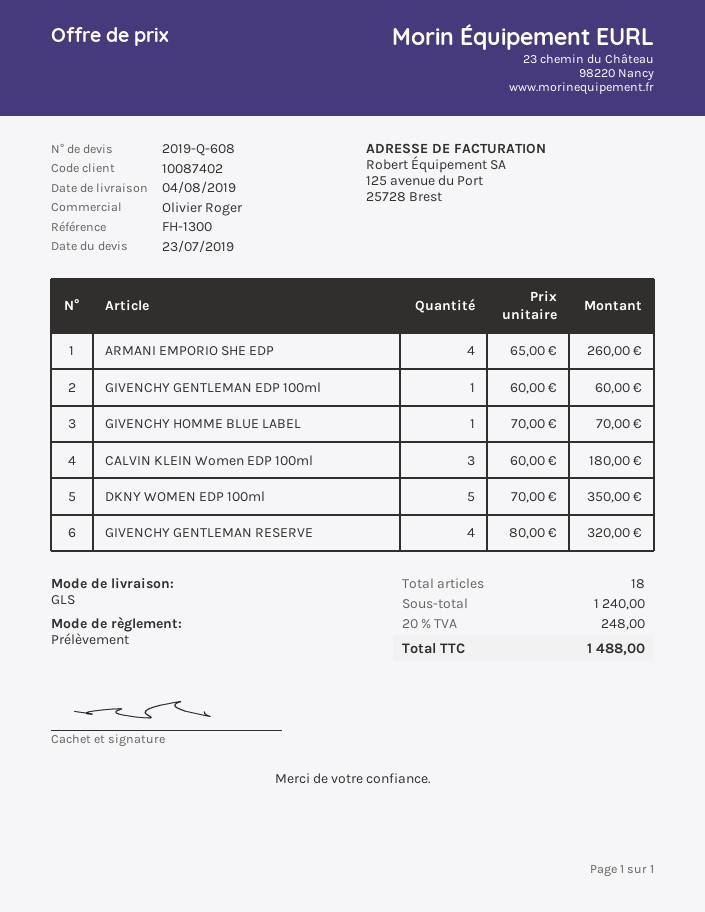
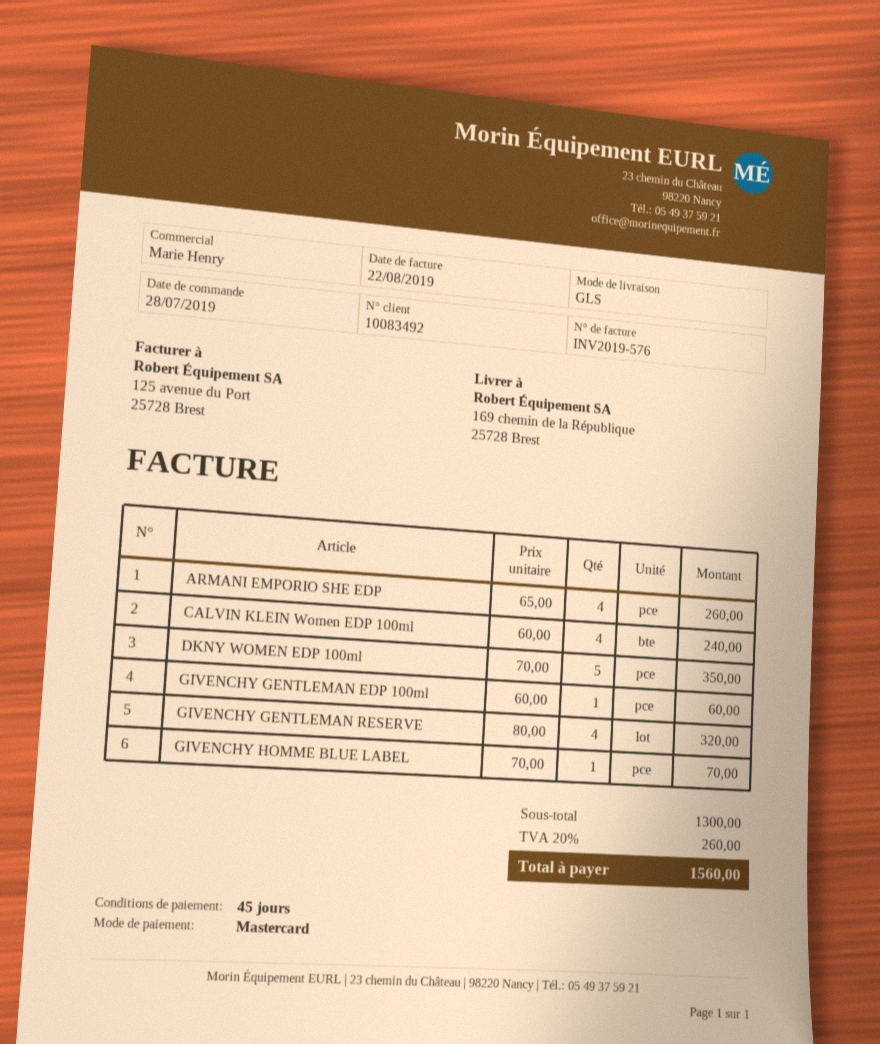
customer number: 10087402 -> 10083492
sales rep: Olivier Roger -> Marie Henry
payment method: direct debit -> Mastercard
CALVIN KLEIN Women EDP 100ml: 3 x 60.00 = 180.00 -> 4 x 60.00 = 240.00
subtotal: 1240.00 -> 1300.00
tax: 20% = 248.00 -> 20% = 260.00
total: 1488.00 -> 1560.00

